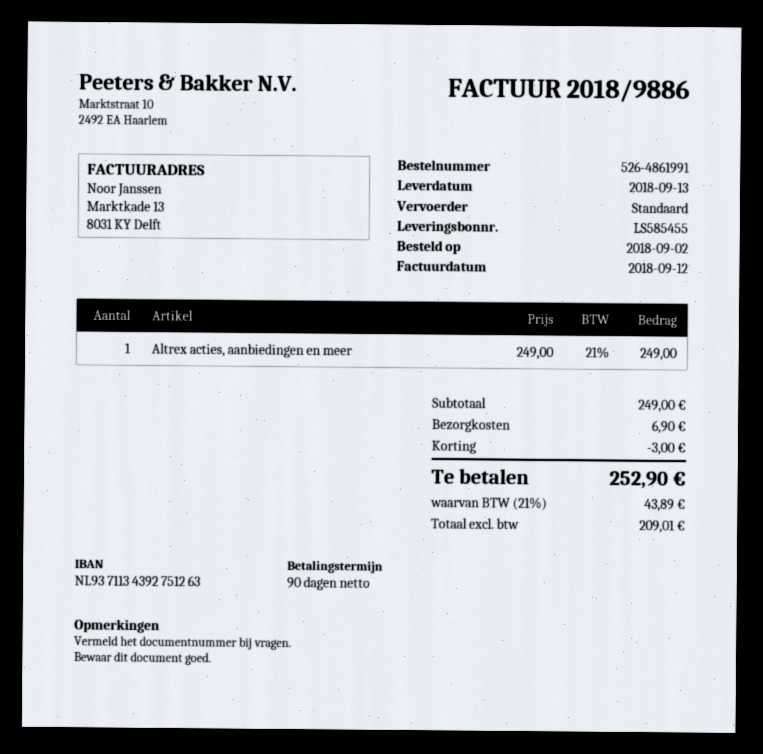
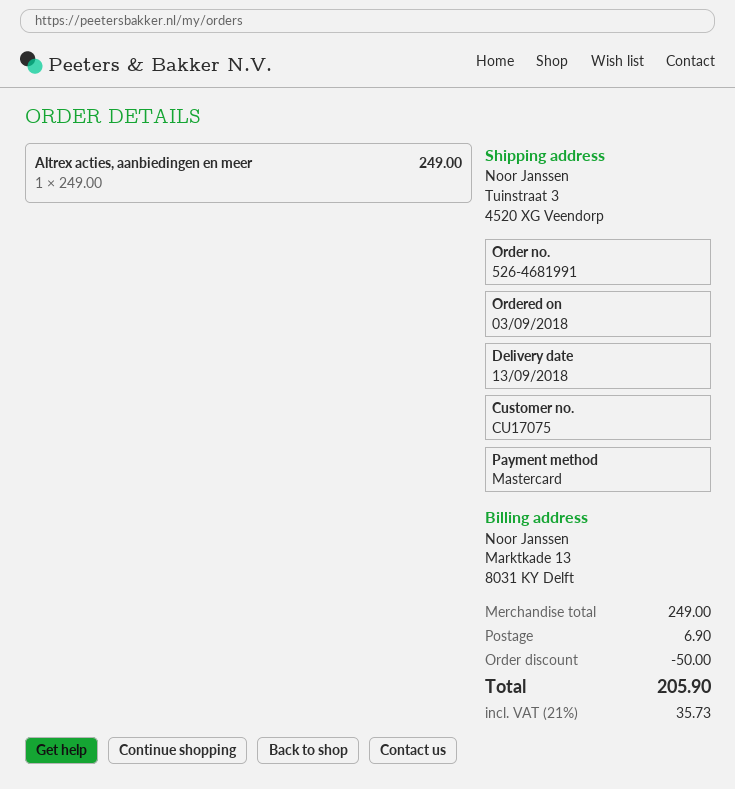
order number: 526-4861991 -> 526-4681991
order date: 2018-09-02 -> 2018-09-03
discount: 3.00 -> 50.00
tax: 21% = 43.89 -> 21% = 35.73
total: 252.90 -> 205.90

